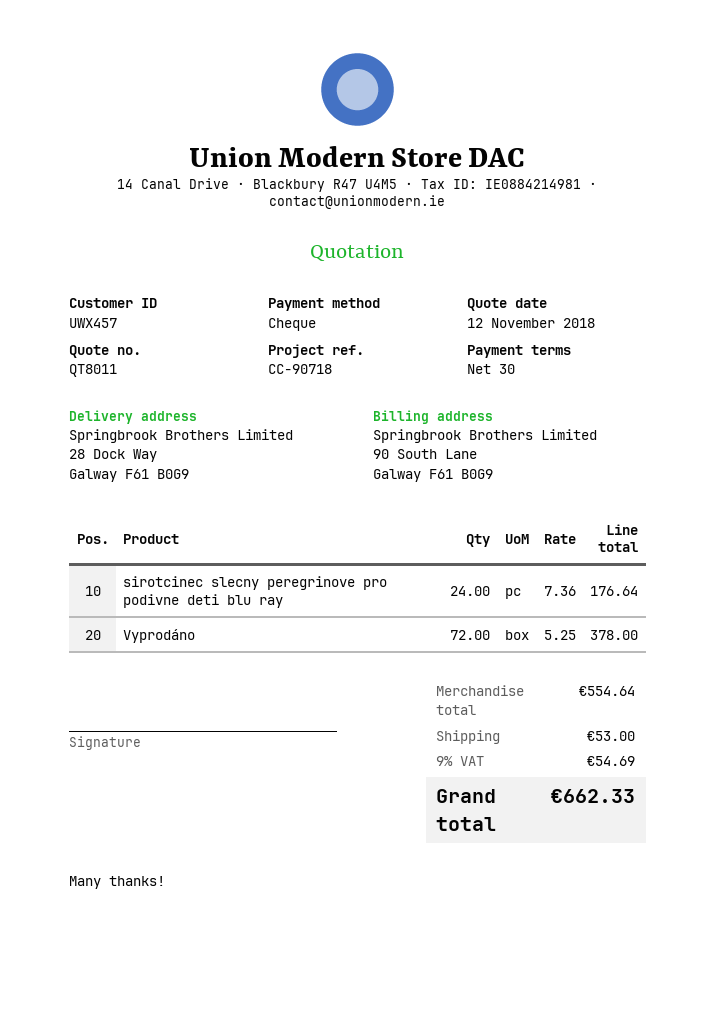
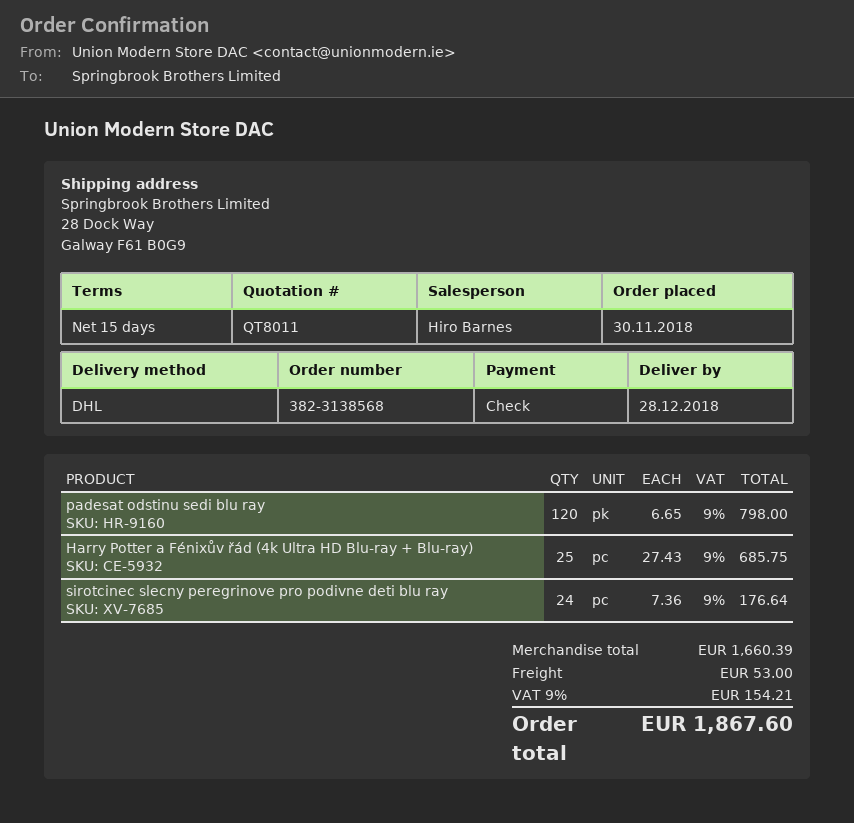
payment terms: 30 days -> 15 days
Vyprodáno: 72 x 5.25 = 378.00 -> none
padesat odstinu sedi blu ray: none -> 120 x 6.65 = 798.00
Harry Potter a Fénixův řád (4k Ultra HD Blu-ray + Blu-ray): none -> 25 x 27.43 = 685.75
subtotal: 554.64 -> 1660.39
tax: 9% = 54.69 -> 9% = 154.21
total: 662.33 -> 1867.60

